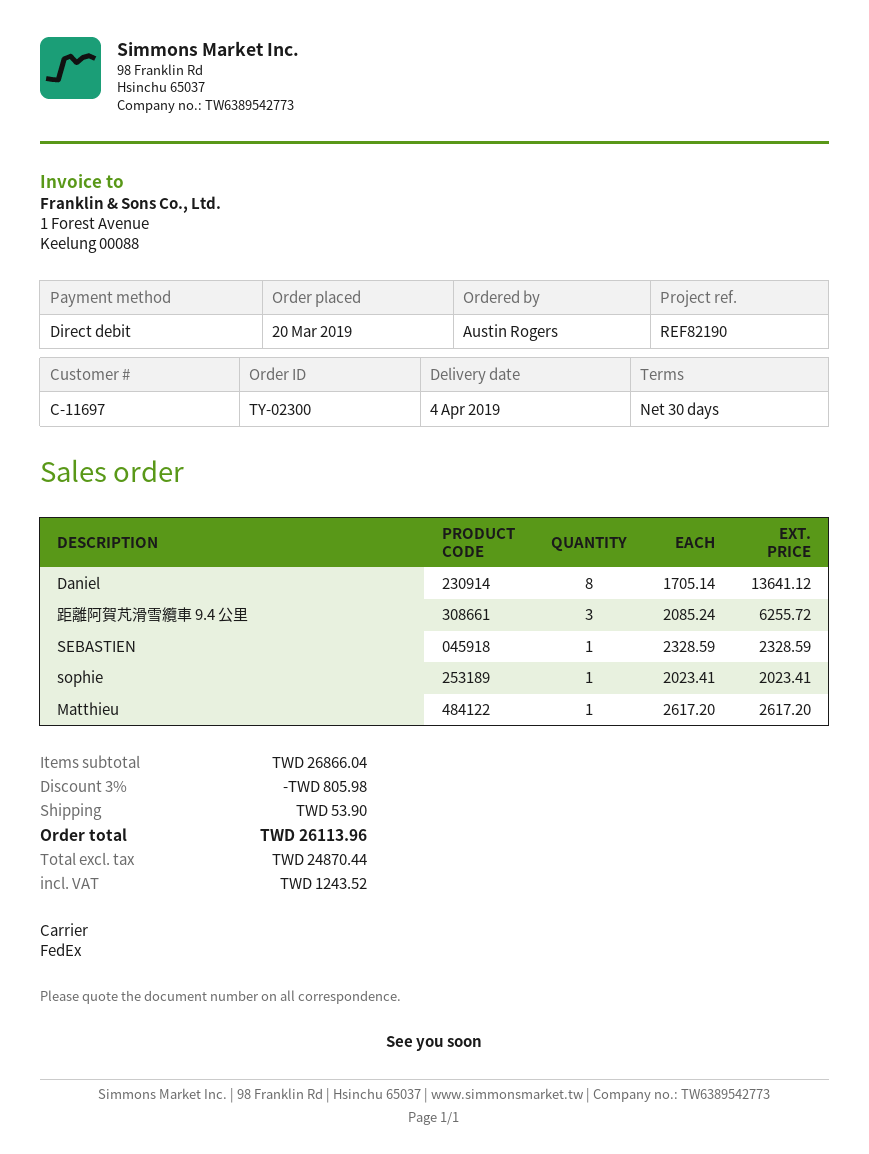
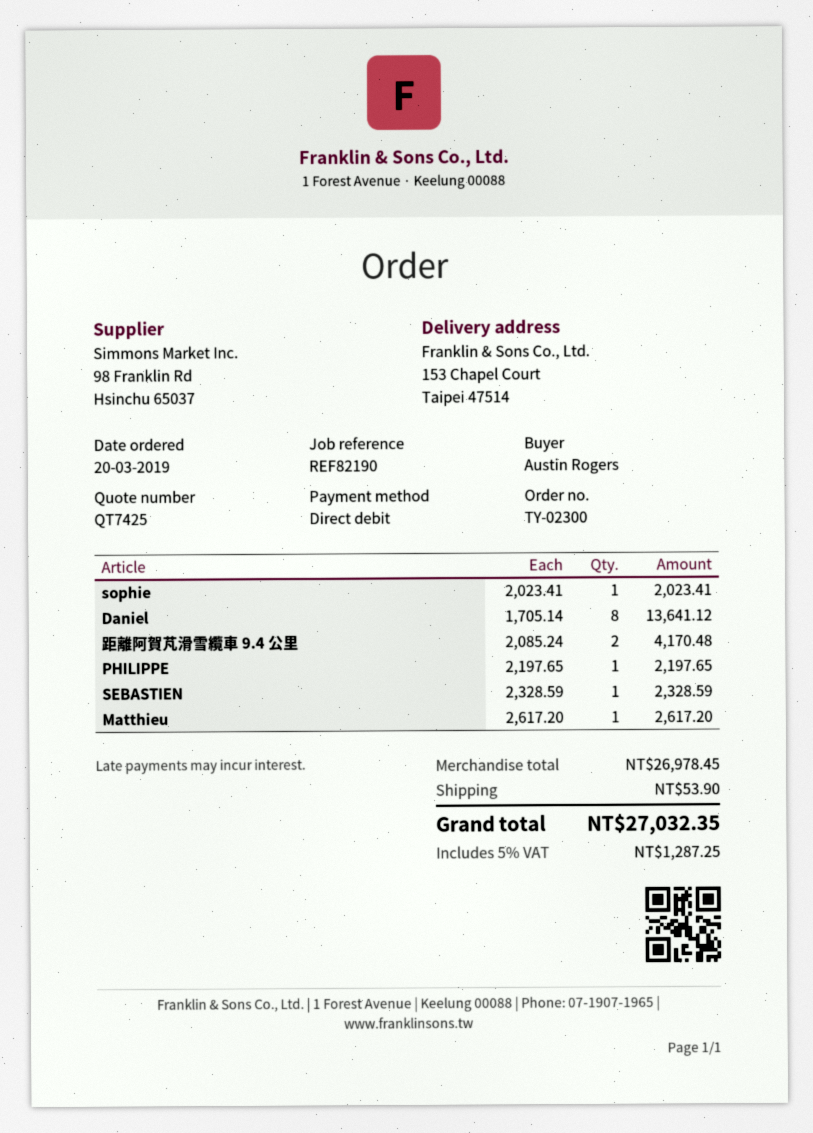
距離阿賀芃滑雪纜車 9.4 公里: 3 x 2085.24 = 6255.72 -> 2 x 2085.24 = 4170.48
PHILIPPE: none -> 1 x 2197.65 = 2197.65
subtotal: 26866.04 -> 26978.45
discount: 3% = 805.98 -> none
tax: 1243.52 -> 1287.25
total: 26113.96 -> 27032.35

